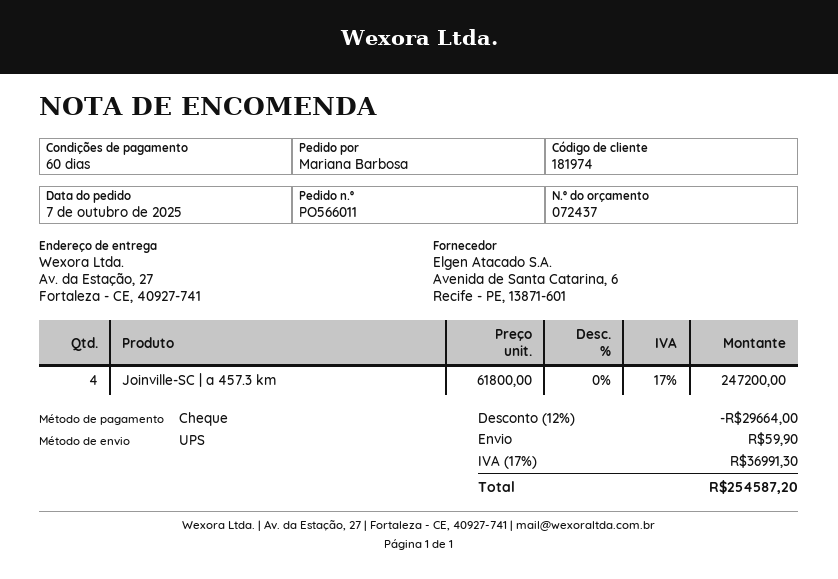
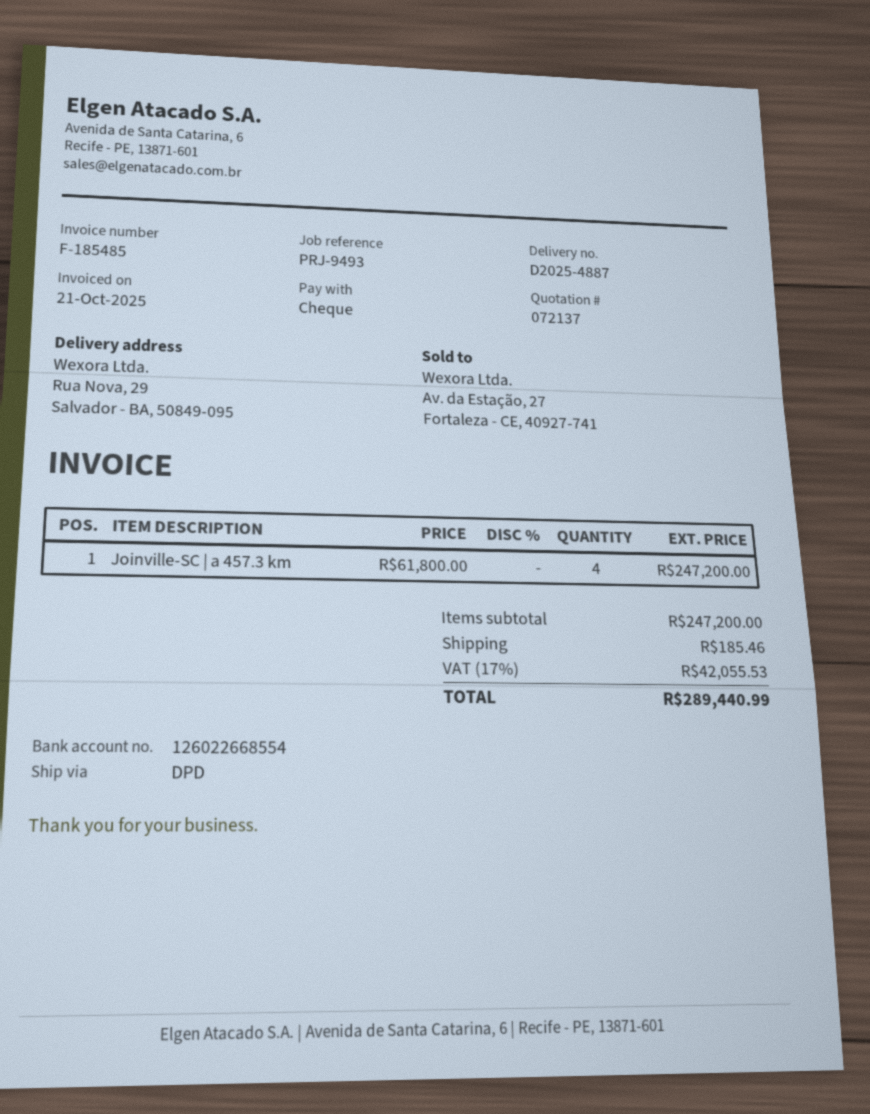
quote number: 072437 -> 072137
shipping method: UPS -> DPD
ship to: Av. da Estação, 27, Fortaleza - CE, 40927-741 -> Rua Nova, 29, Salvador - BA, 50849-095
discount: 12% = 29664.00 -> none
shipping: 59.90 -> 185.46
tax: 17% = 36991.30 -> 17% = 42055.53
total: 254587.20 -> 289440.99

